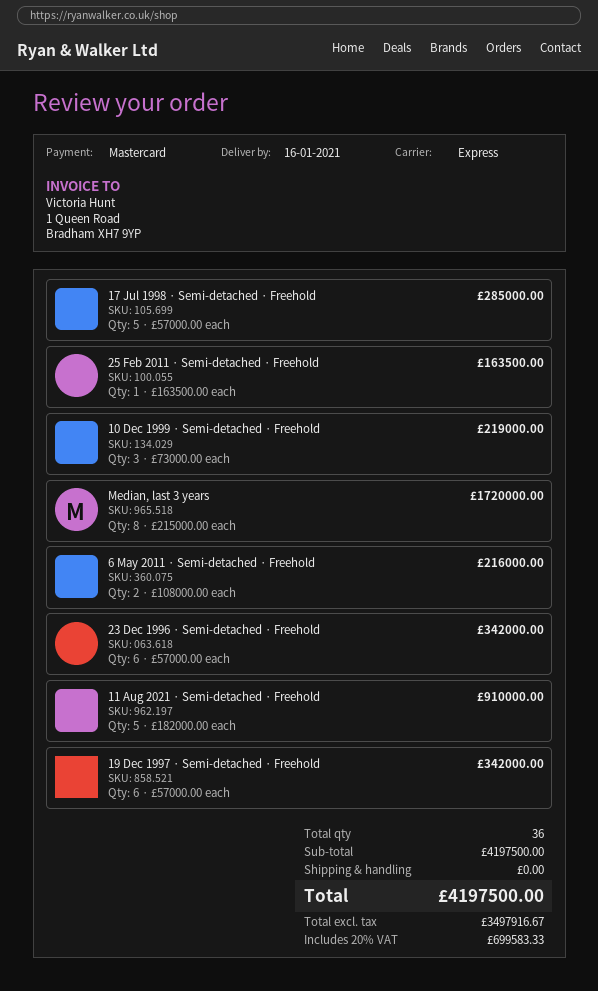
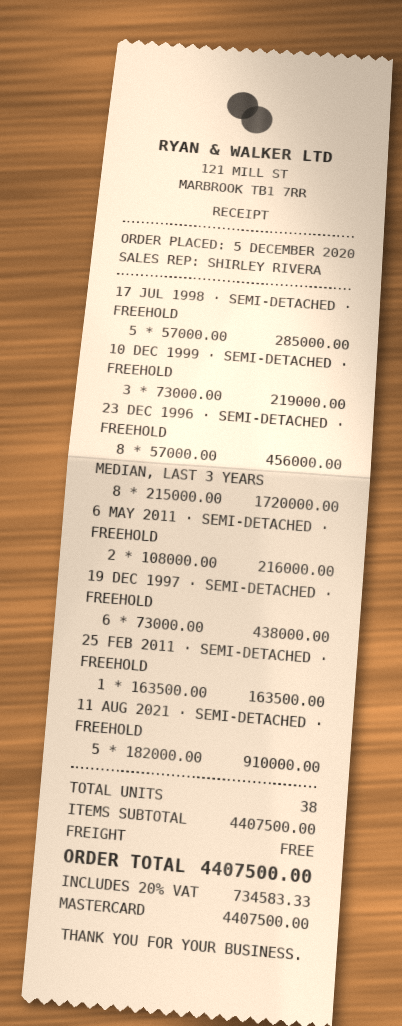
23 Dec 1996 · Semi-detached · Freehold: 6 x 57000.00 = 342000.00 -> 8 x 57000.00 = 456000.00
19 Dec 1997 · Semi-detached · Freehold: 6 x 57000.00 = 342000.00 -> 6 x 73000.00 = 438000.00
total quantity: 36 -> 38
subtotal: 4197500.00 -> 4407500.00
tax: 20% = 699583.33 -> 20% = 734583.33
total: 4197500.00 -> 4407500.00

